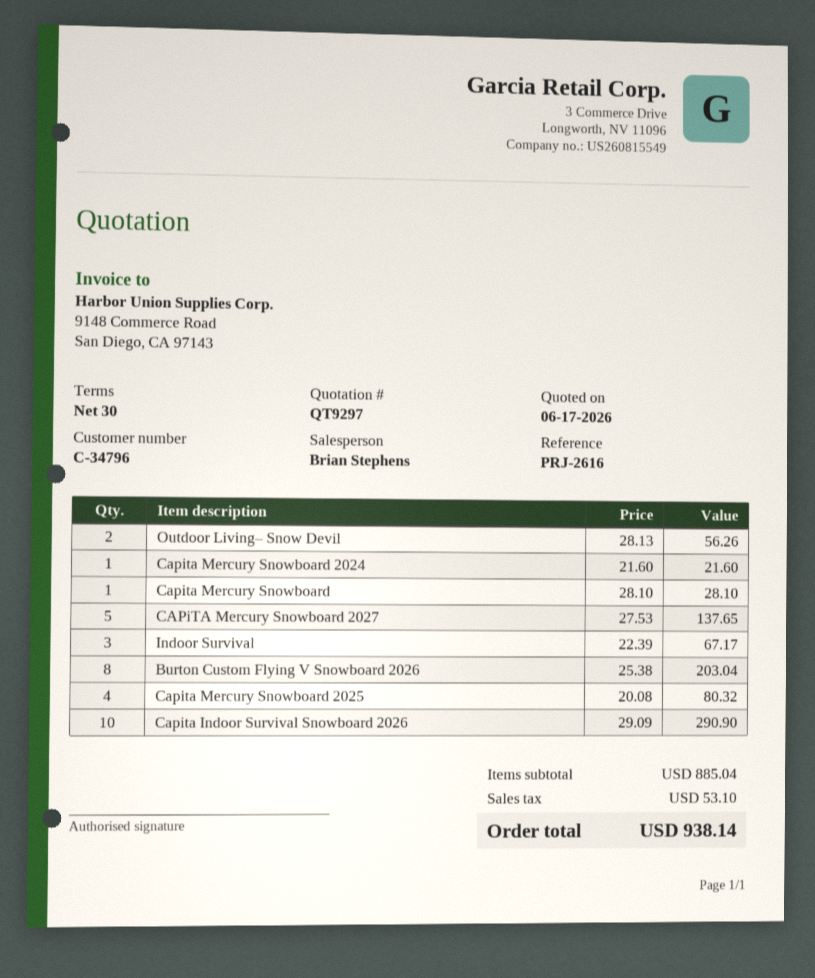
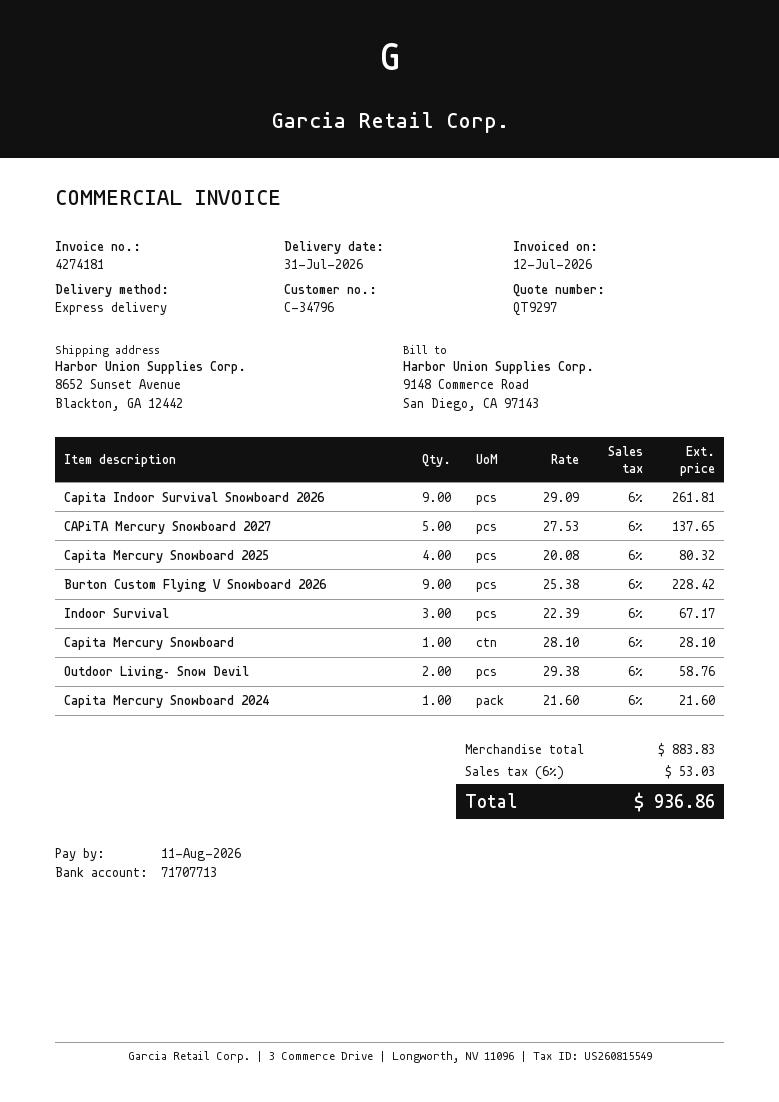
Outdoor Living– Snow Devil: 2 x 28.13 = 56.26 -> 2 x 29.38 = 58.76
Burton Custom Flying V Snowboard 2026: 8 x 25.38 = 203.04 -> 9 x 25.38 = 228.42
Capita Indoor Survival Snowboard 2026: 10 x 29.09 = 290.90 -> 9 x 29.09 = 261.81
subtotal: 885.04 -> 883.83
tax: 53.10 -> 53.03
total: 938.14 -> 936.86

